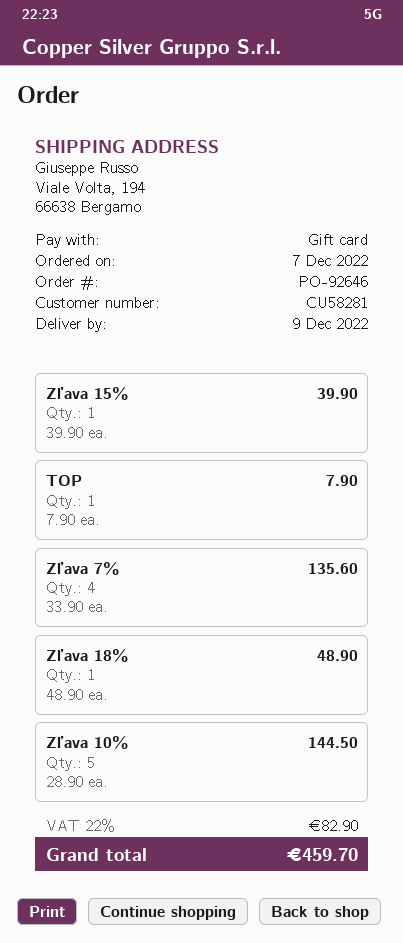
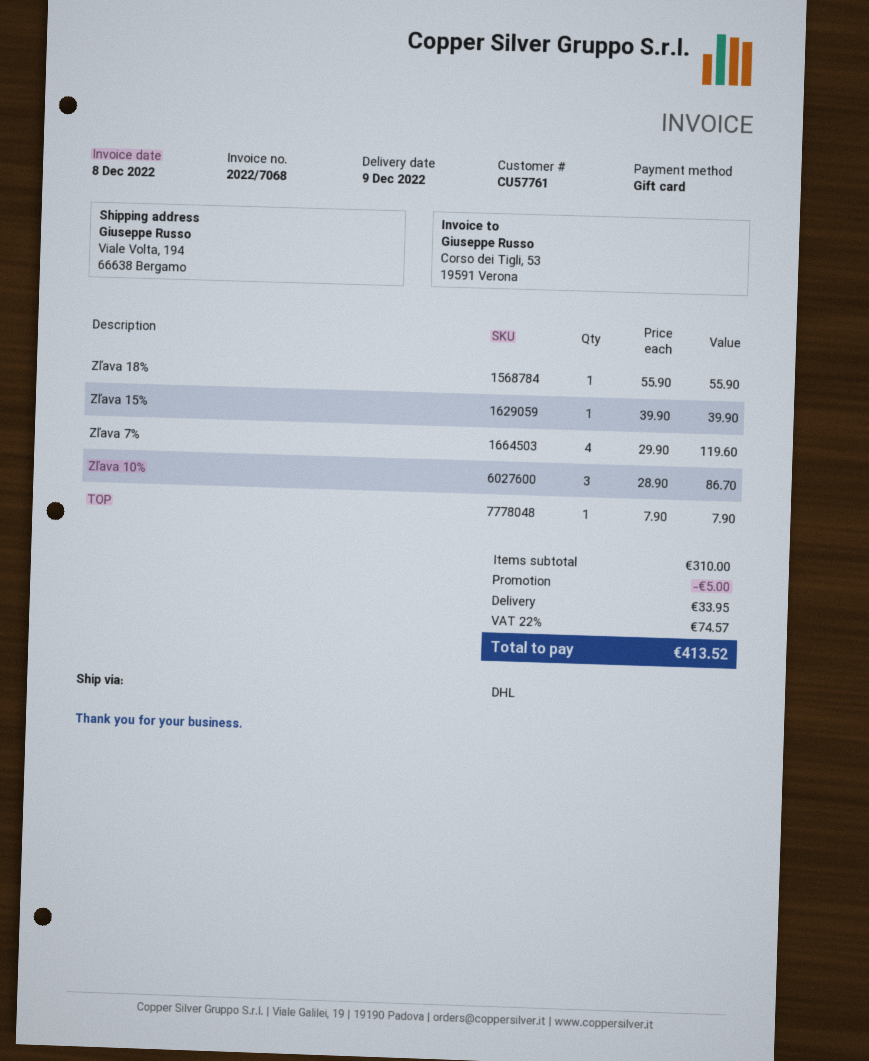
customer number: CU58281 -> CU57761
Zľava 7%: 4 x 33.90 = 135.60 -> 4 x 29.90 = 119.60
Zľava 18%: 1 x 48.90 = 48.90 -> 1 x 55.90 = 55.90
Zľava 10%: 5 x 28.90 = 144.50 -> 3 x 28.90 = 86.70
discount: none -> 5.00
shipping: none -> 33.95
tax: 22% = 82.90 -> 22% = 74.57
total: 459.70 -> 413.52

